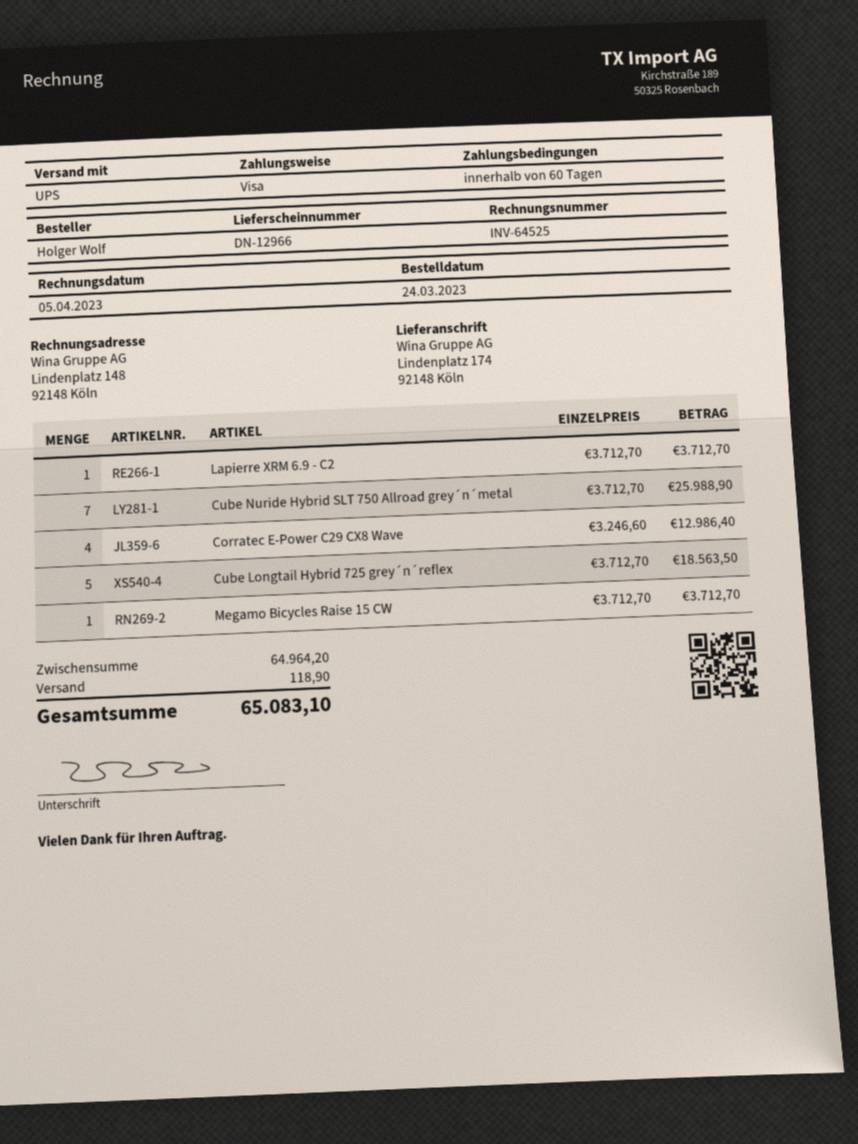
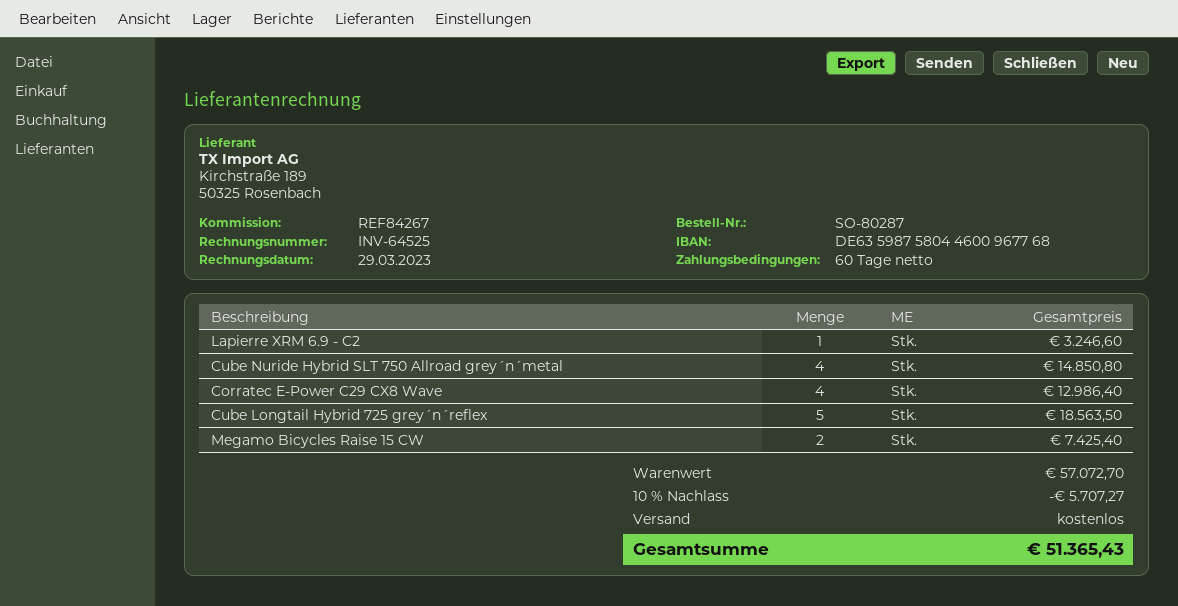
invoice date: 2023-04-05 -> 2023-03-29
Lapierre XRM 6.9 - C2: 1 for 3712.70 -> 1 for 3246.60
Cube Nuride Hybrid SLT 750 Allroad grey´n´metal: 7 for 25988.90 -> 4 for 14850.80
Megamo Bicycles Raise 15 CW: 1 for 3712.70 -> 2 for 7425.40
subtotal: 64964.20 -> 57072.70
discount: none -> 10% = 5707.27
shipping: 118.90 -> 0.00
total: 65083.10 -> 51365.43

